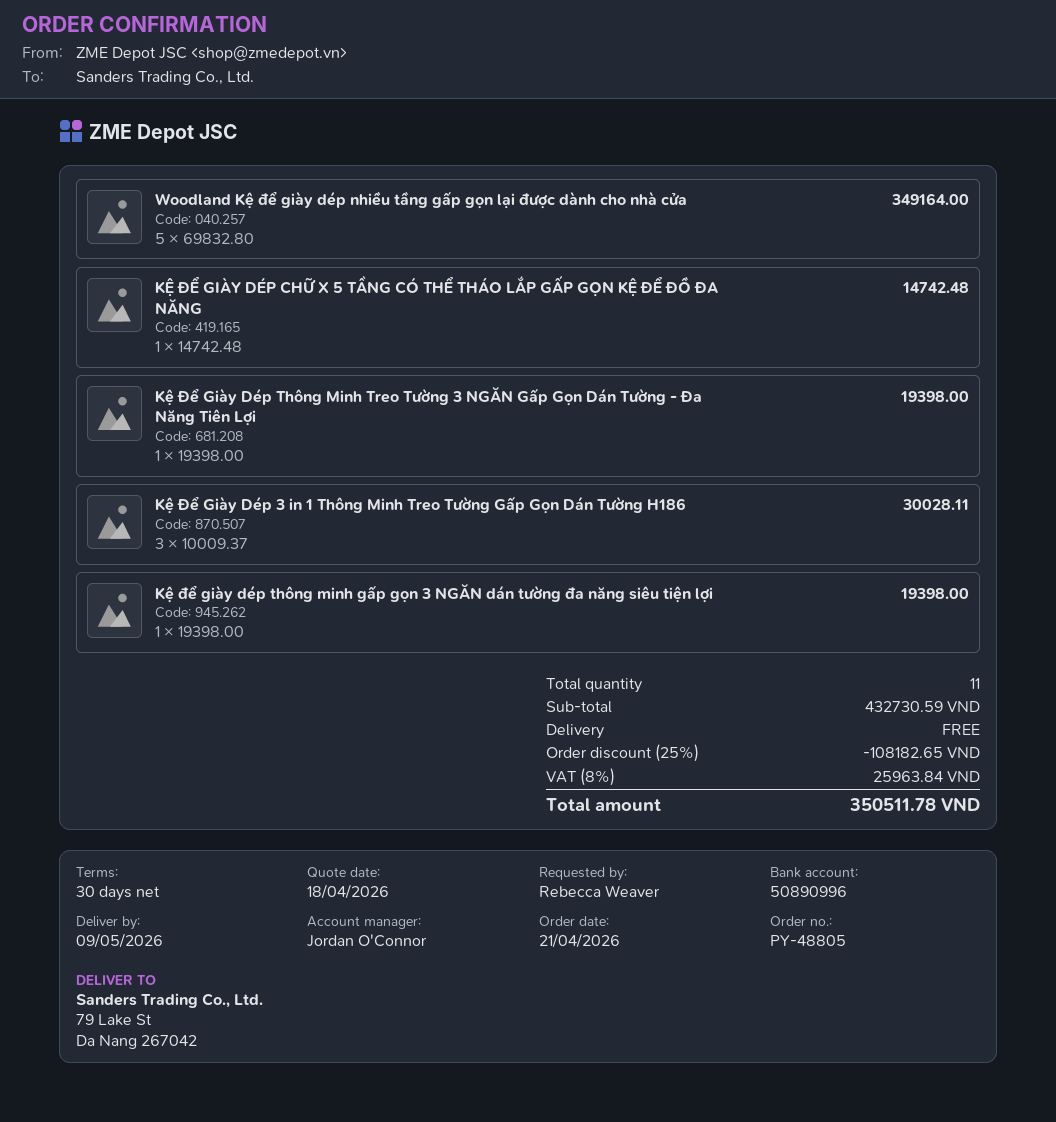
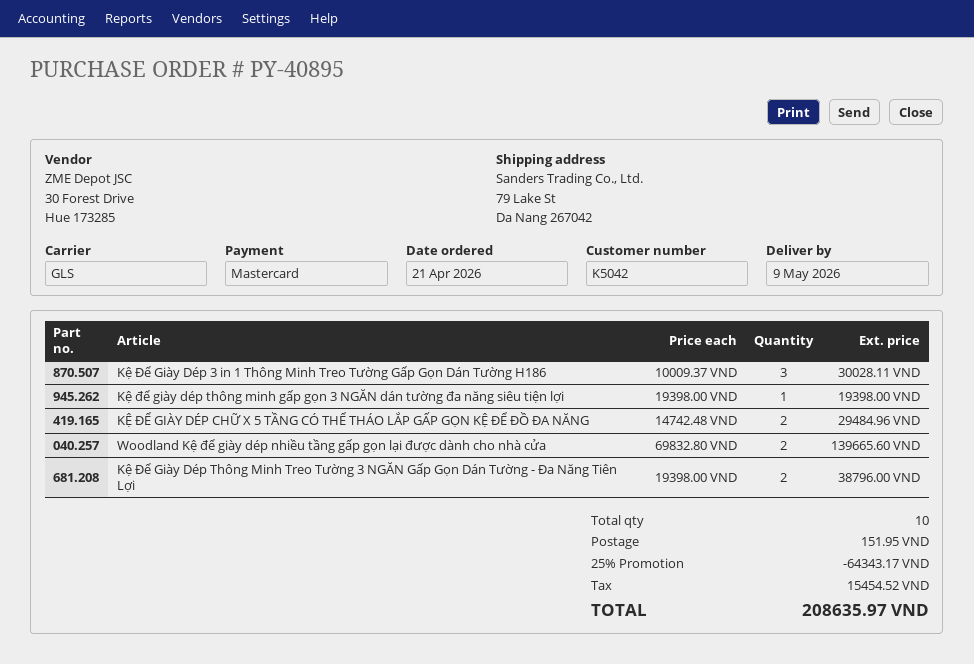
order number: PY-48805 -> PY-40895
Woodland Kệ để giày dép nhiều tầng gấp gọn lại được dành cho nhà cửa: 5 x 69832.80 = 349164.00 -> 2 x 69832.80 = 139665.60
KỆ ĐỂ GIÀY DÉP CHỮ X 5 TẦNG CÓ THỂ THÁO LẮP GẤP GỌN KỆ ĐỂ ĐỒ ĐA NĂNG: 1 x 14742.48 = 14742.48 -> 2 x 14742.48 = 29484.96
Kệ Để Giày Dép Thông Minh Treo Tường 3 NGĂN Gấp Gọn Dán Tường - Đa Năng Tiên Lợi: 1 x 19398.00 = 19398.00 -> 2 x 19398.00 = 38796.00
total quantity: 11 -> 10
discount: 25% = 108182.65 -> 25% = 64343.17
shipping: 0.00 -> 151.95
tax: 25963.84 -> 15454.52
total: 350511.78 -> 208635.97

